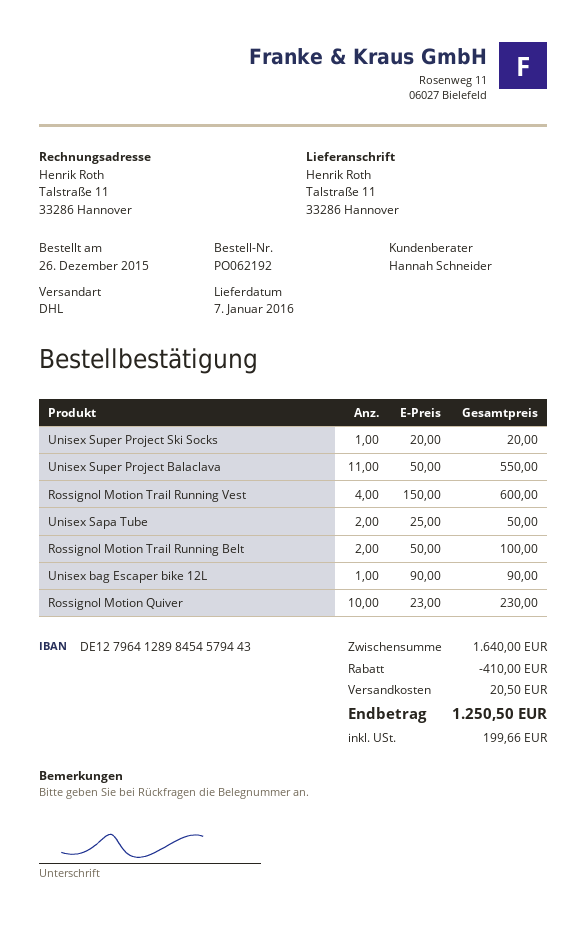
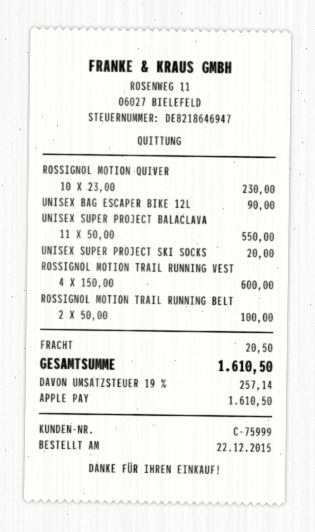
order date: 2015-12-26 -> 2015-12-22
Unisex Sapa Tube: 2 x 25.00 = 50.00 -> none
discount: 410.00 -> none
tax: 199.66 -> 257.14
total: 1250.50 -> 1610.50

